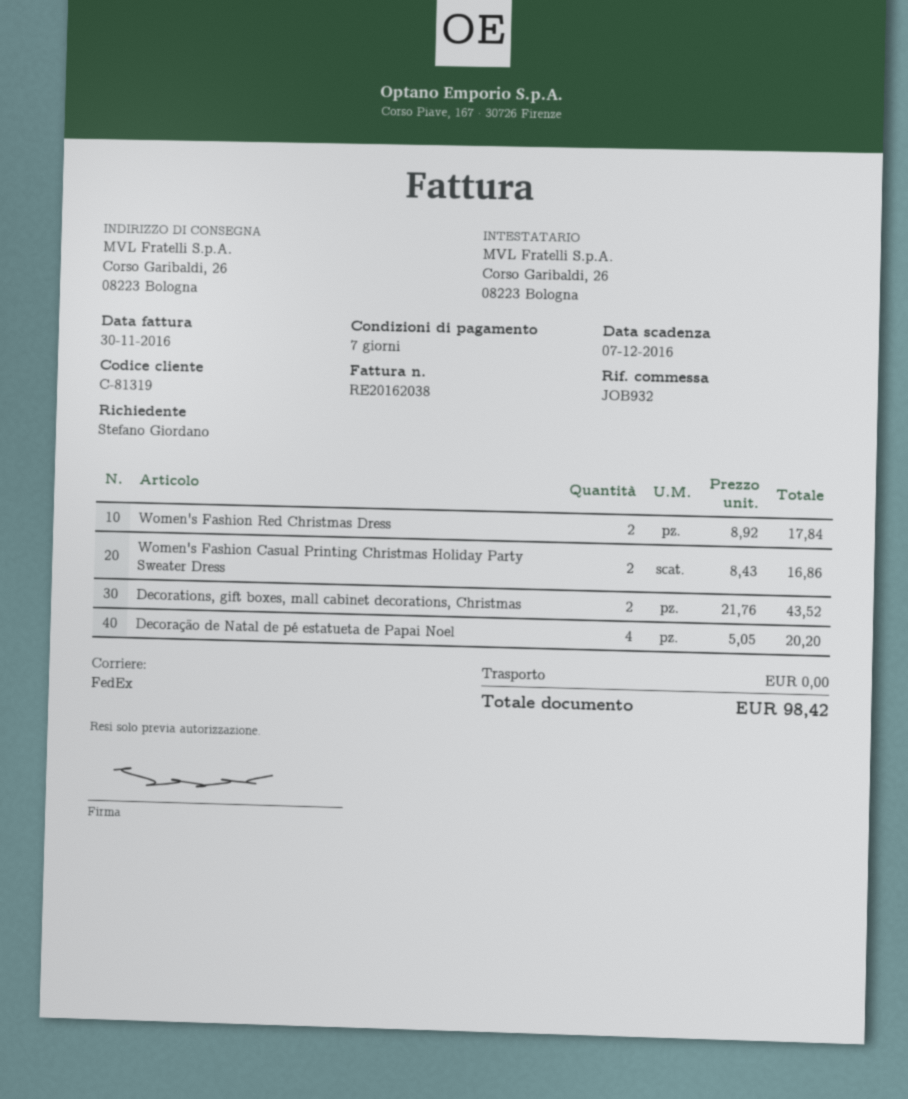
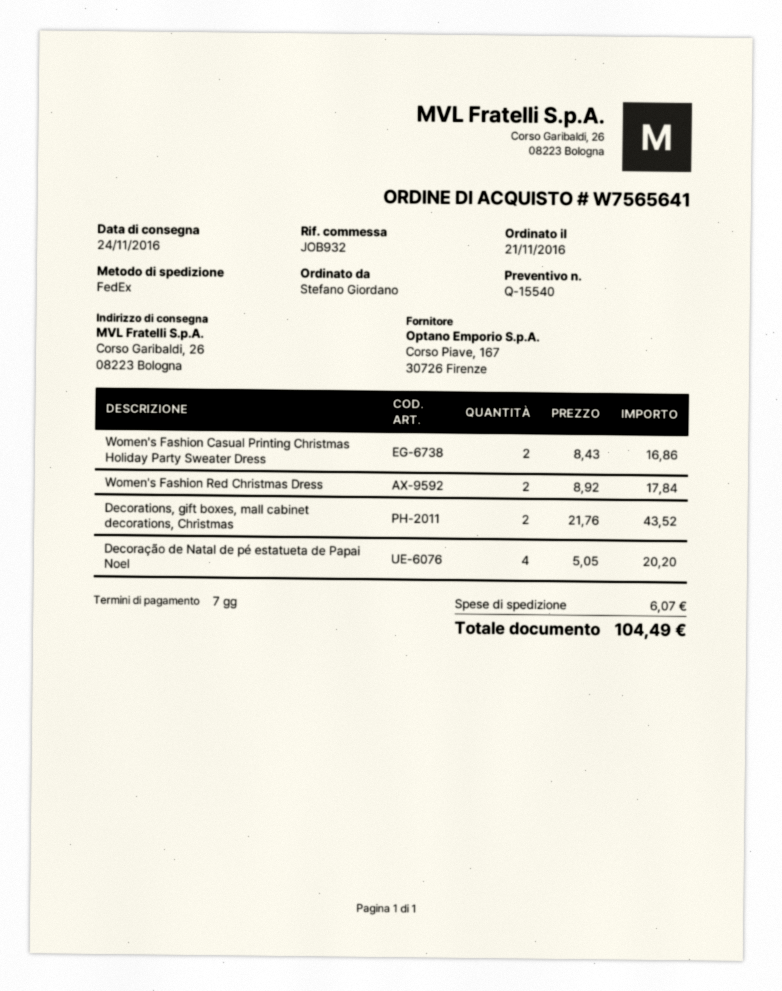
shipping: 0.00 -> 6.07
total: 98.42 -> 104.49

